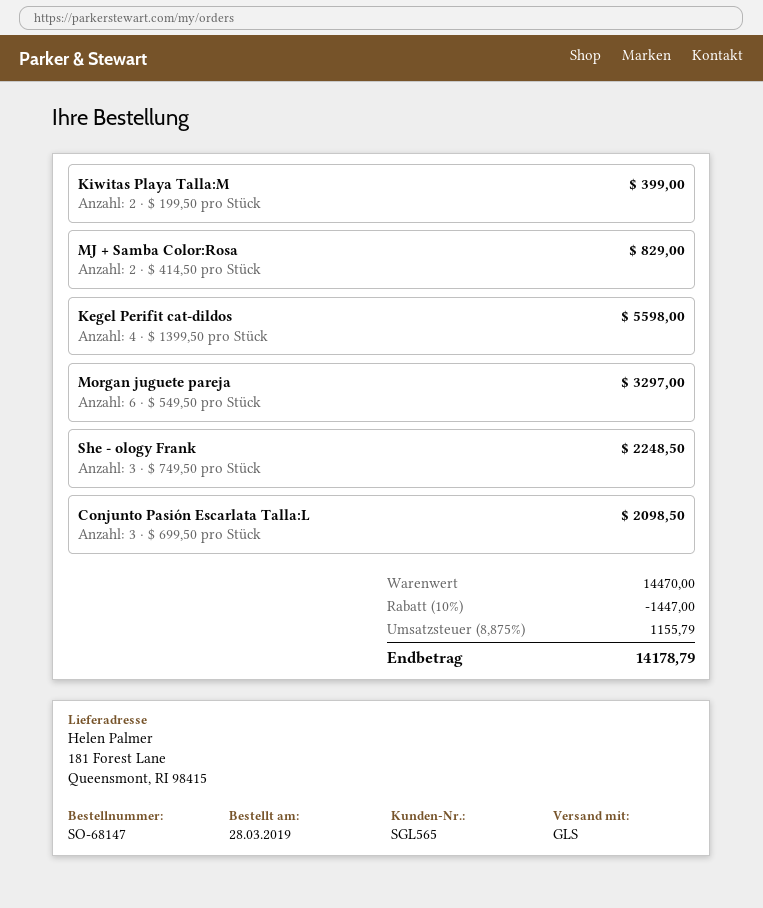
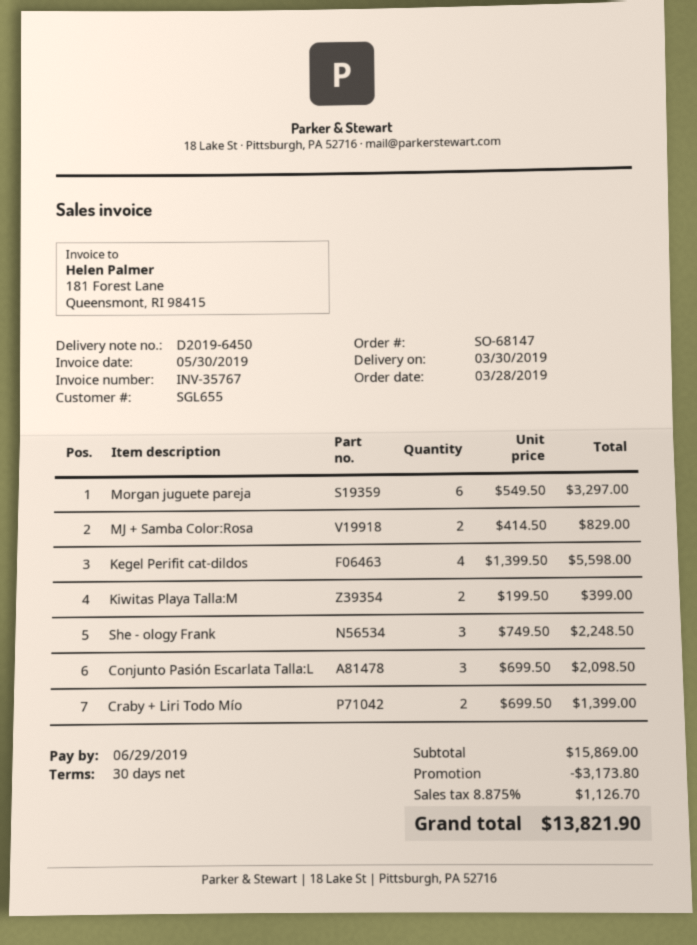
customer number: SGL565 -> SGL655
Craby + Liri Todo Mío: none -> 2 x 699.50 = 1399.00
subtotal: 14470.00 -> 15869.00
discount: 1447.00 -> 3173.80
tax: 8.875% = 1155.79 -> 8.875% = 1126.70
total: 14178.79 -> 13821.90

